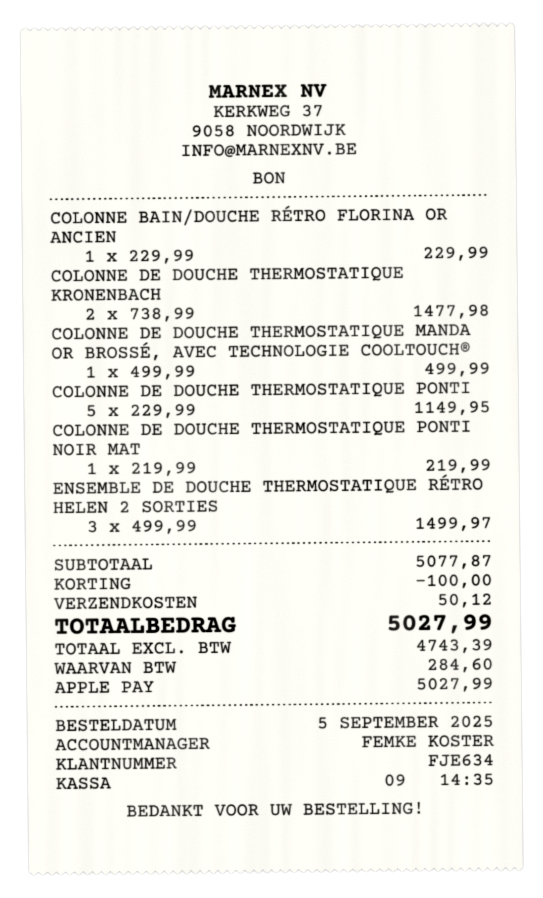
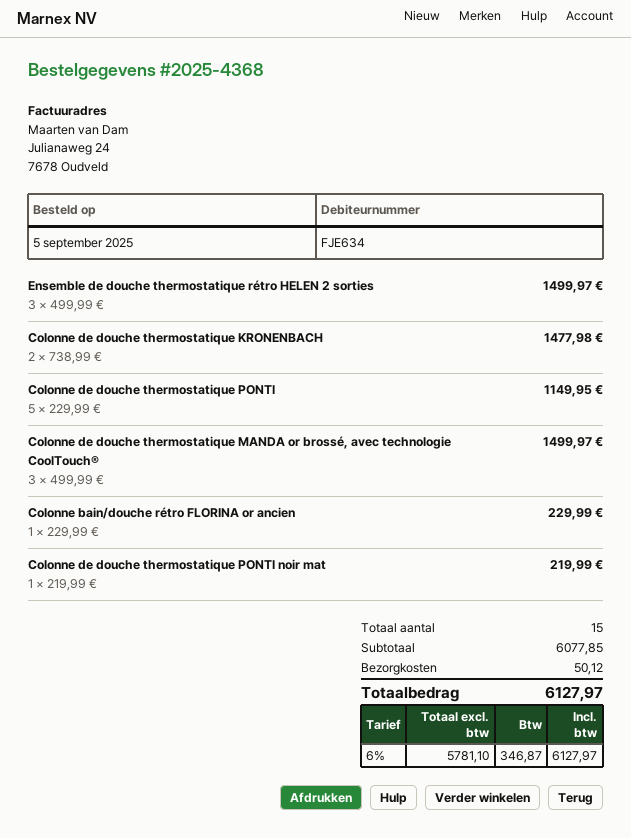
COLONNE DE DOUCHE THERMOSTATIQUE MANDA OR BROSSÉ, AVEC TECHNOLOGIE COOLTOUCH®: 1 x 499.99 = 499.99 -> 3 x 499.99 = 1499.97
subtotal: 5077.87 -> 6077.85
discount: 100.00 -> none
net: 4743.39 -> 5781.10
tax: 284.60 -> 346.87
total: 5027.99 -> 6127.97

